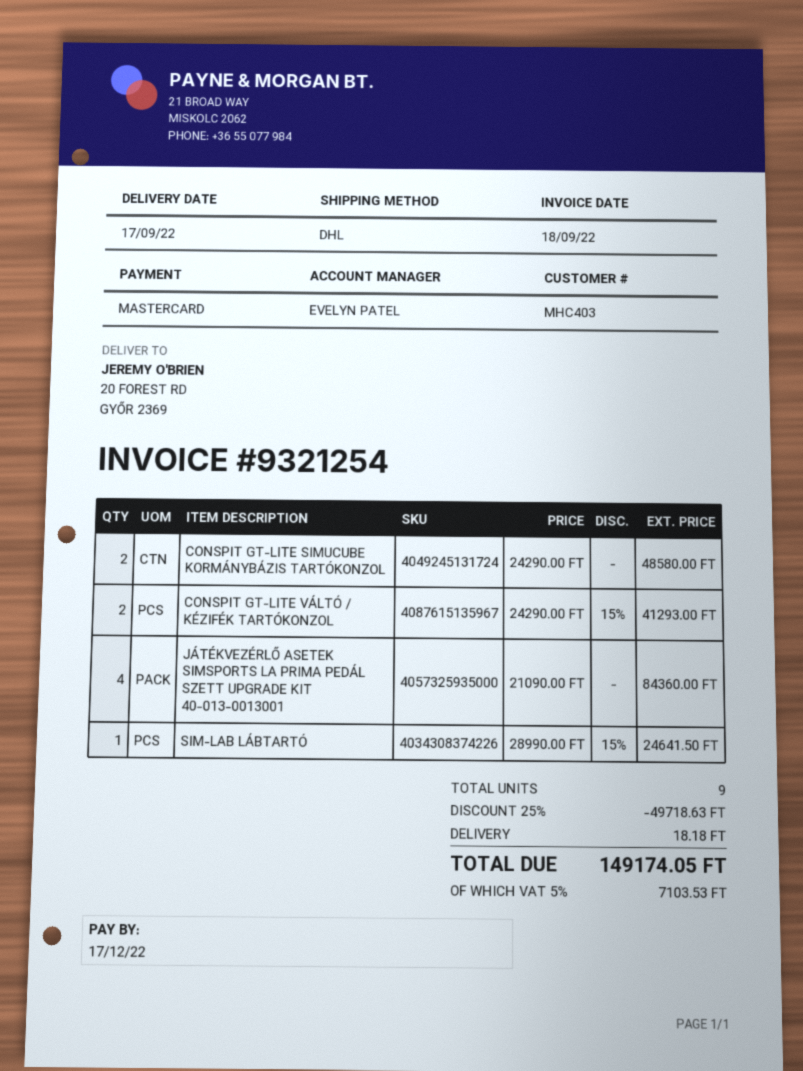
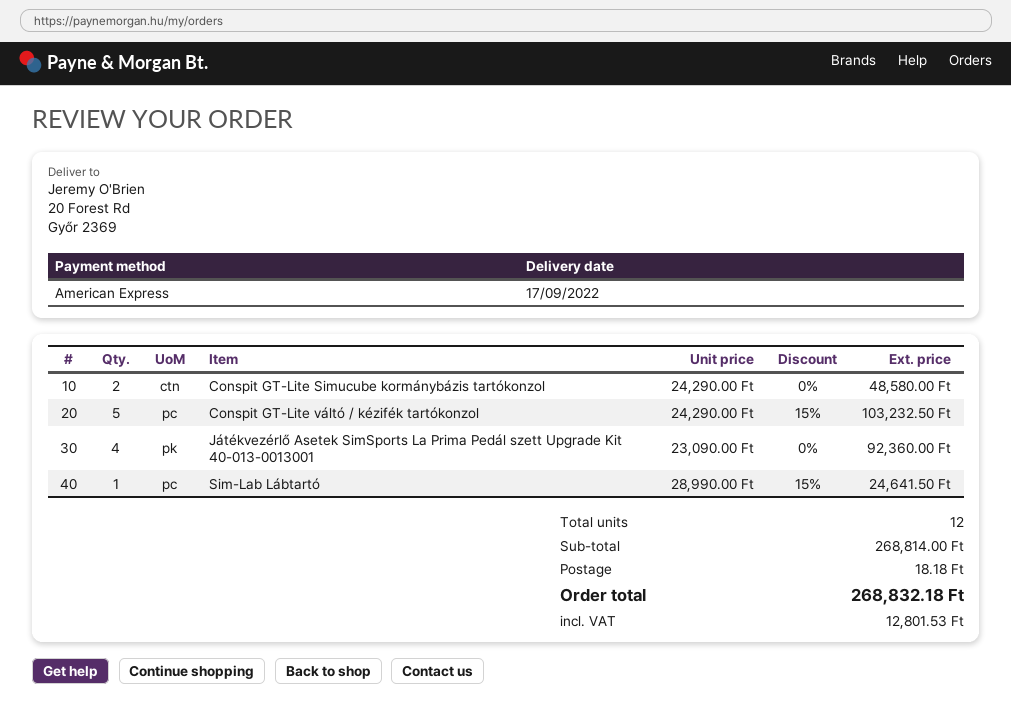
payment method: Mastercard -> American Express
CONSPIT GT-LITE VÁLTÓ / KÉZIFÉK TARTÓKONZOL: 2 x 24290.00 - 15% = 41293.00 -> 5 x 24290.00 - 15% = 103232.50
JÁTÉKVEZÉRLŐ ASETEK SIMSPORTS LA PRIMA PEDÁL SZETT UPGRADE KIT 40-013-0013001: 4 x 21090.00 = 84360.00 -> 4 x 23090.00 = 92360.00
total quantity: 9 -> 12
discount: 25% = 49718.63 -> none
tax: 7103.53 -> 12801.53
total: 149174.05 -> 268832.18

